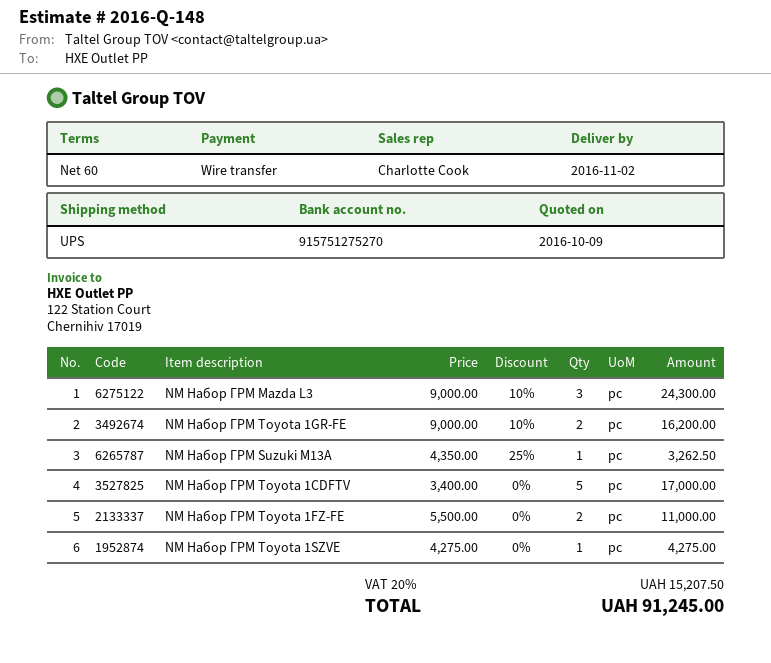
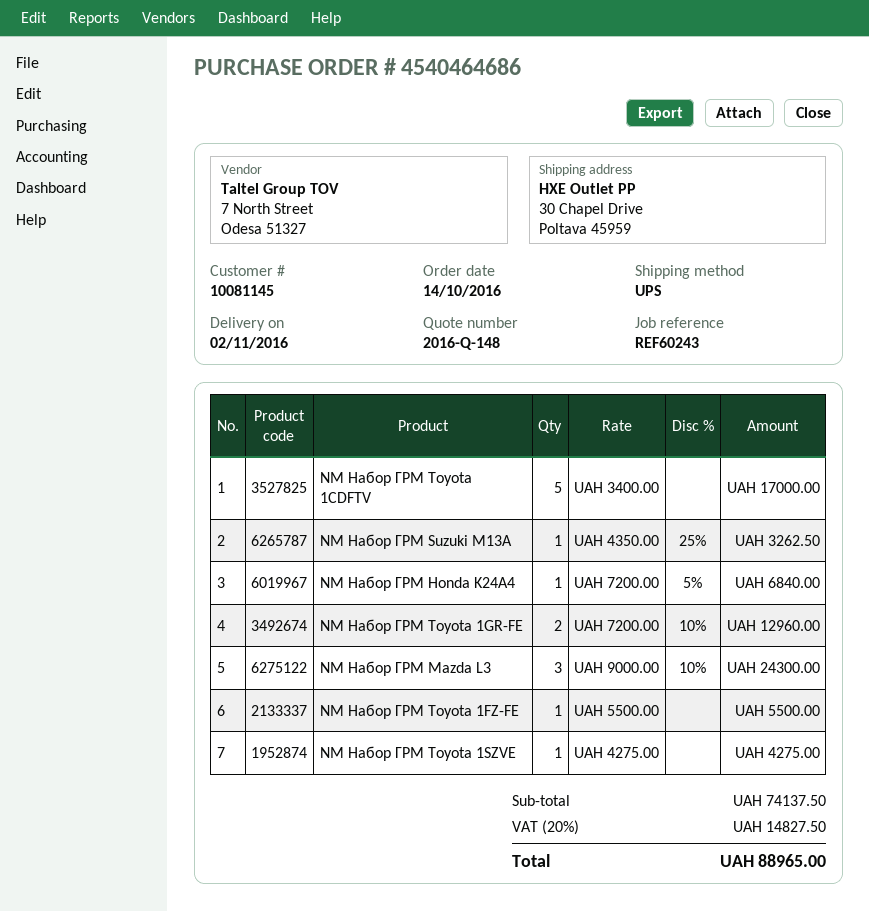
NM Набор ГРМ Toyota 1GR-FE: 2 x 9000.00 - 10% = 16200.00 -> 2 x 7200.00 - 10% = 12960.00
NM Набор ГРМ Toyota 1FZ-FE: 2 x 5500.00 = 11000.00 -> 1 x 5500.00 = 5500.00
NM Набор ГРМ Honda K24A4: none -> 1 x 7200.00 - 5% = 6840.00
tax: 20% = 15207.50 -> 20% = 14827.50
total: 91245.00 -> 88965.00

